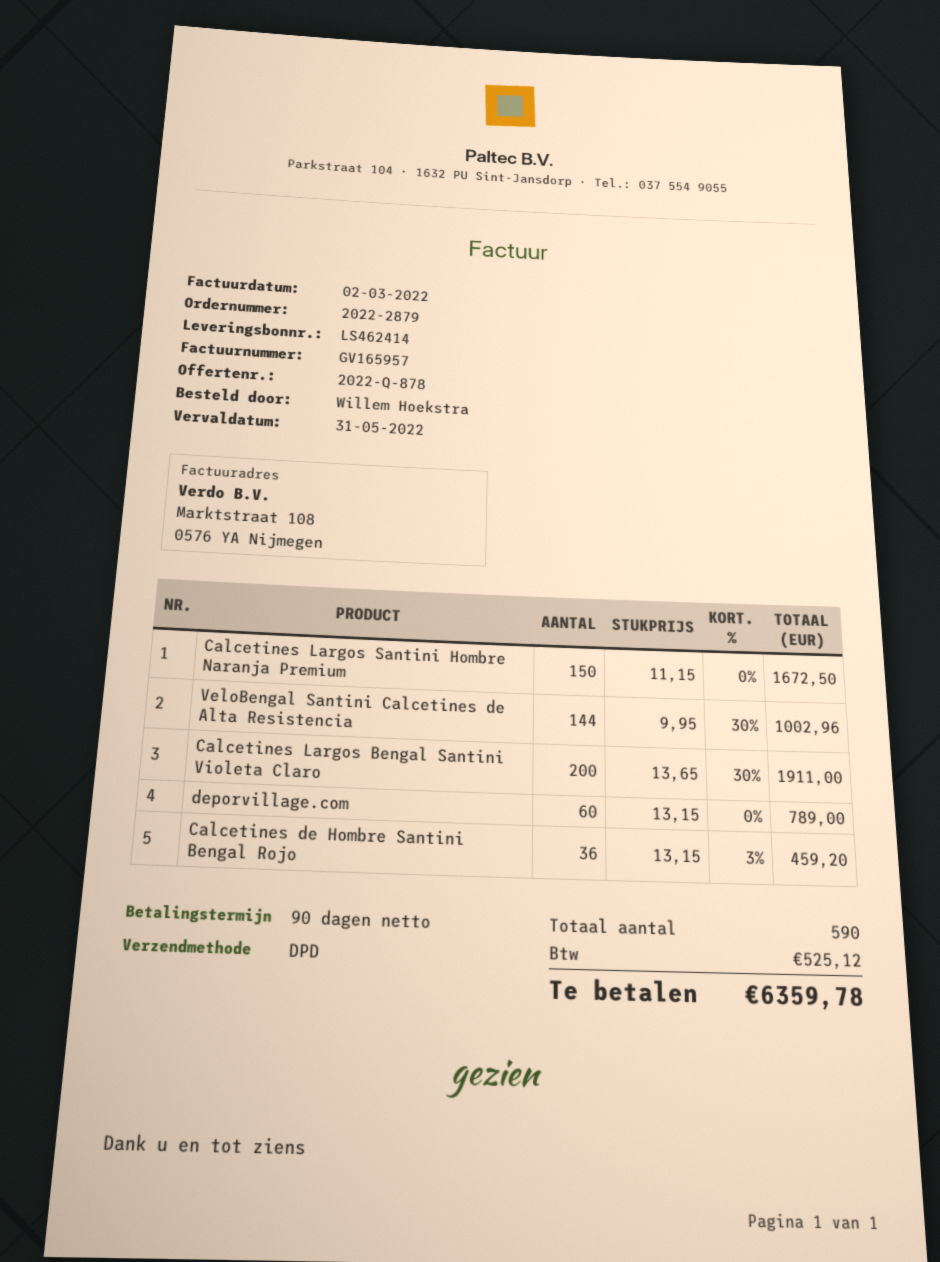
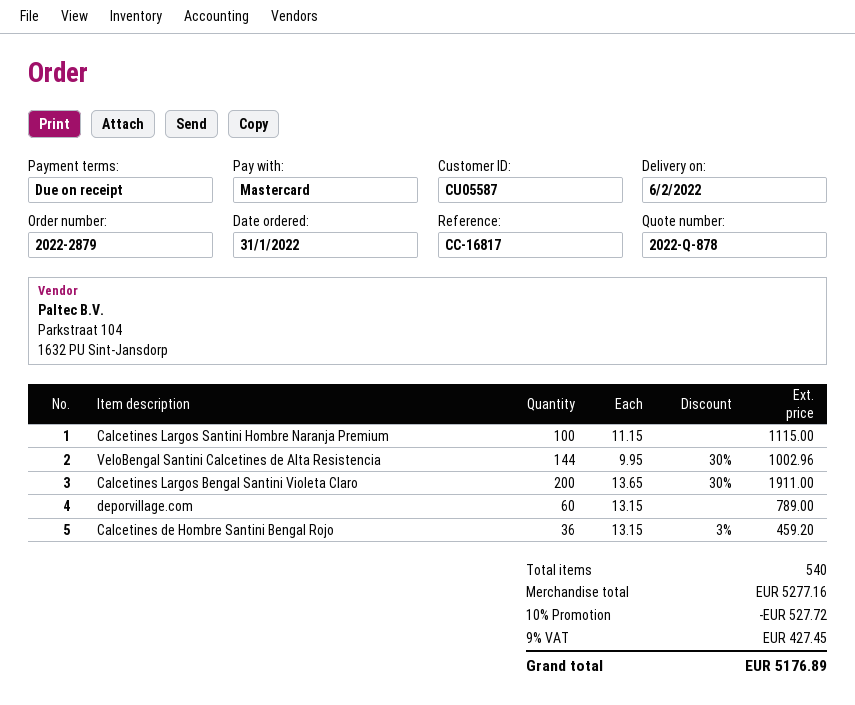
payment terms: 90 days -> on receipt
Calcetines Largos Santini Hombre Naranja Premium: 150 x 11.15 = 1672.50 -> 100 x 11.15 = 1115.00
total quantity: 590 -> 540
discount: none -> 10% = 527.72
tax: 525.12 -> 427.45
total: 6359.78 -> 5176.89

